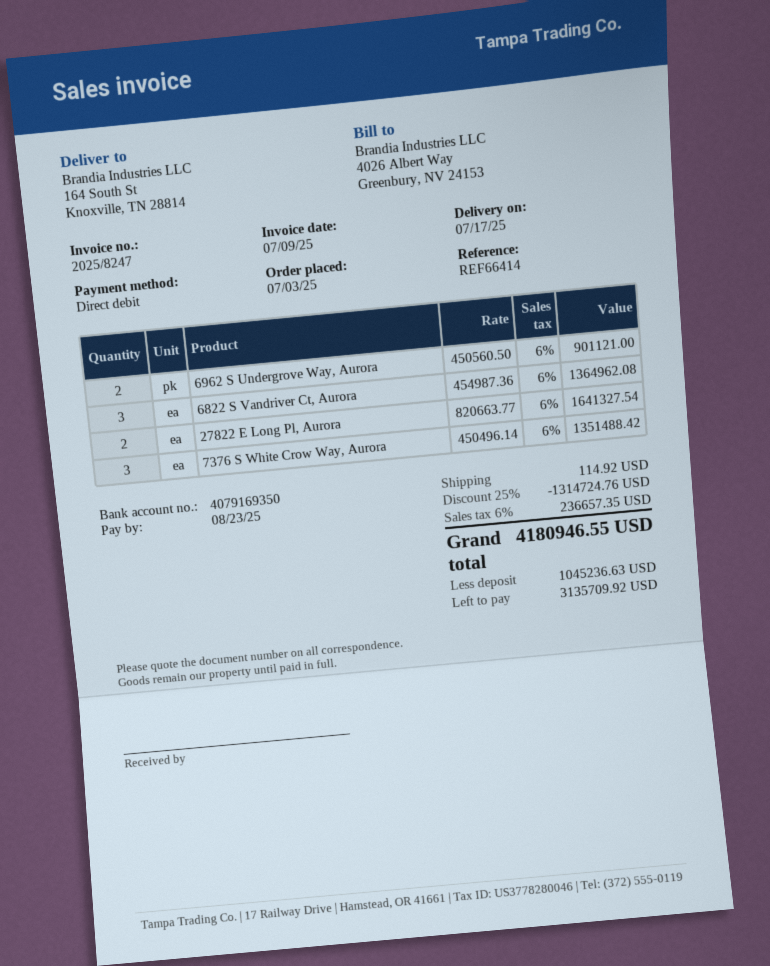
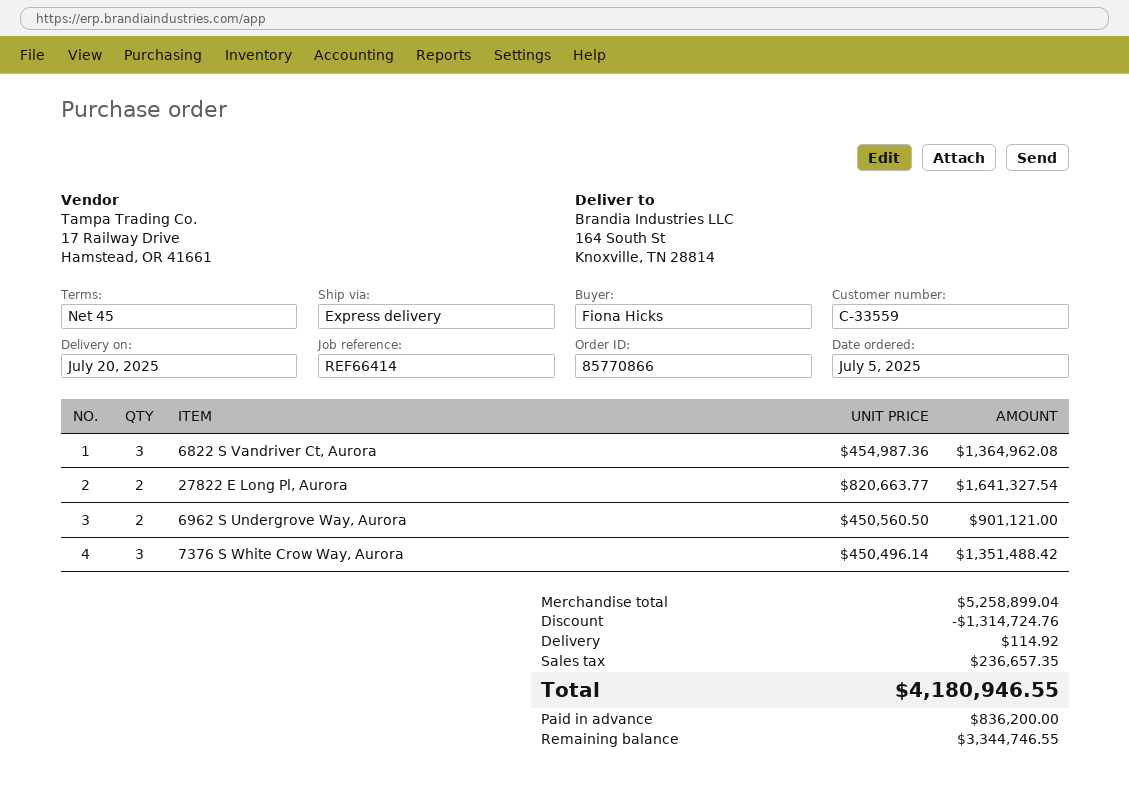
order date: 2025-07-03 -> 2025-07-05
delivery date: 2025-07-17 -> 2025-07-20
deposit: 1045236.63 -> 836200.00
balance: 3135709.92 -> 3344746.55

